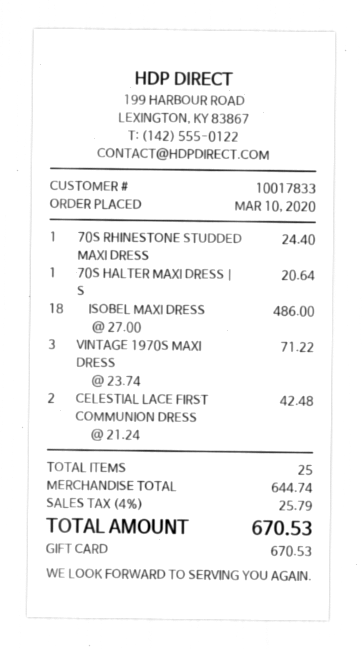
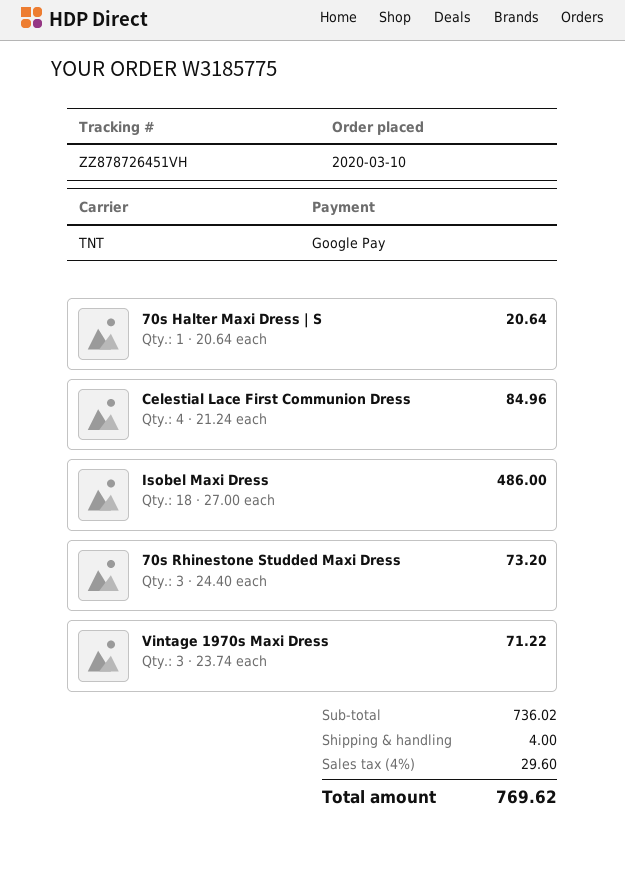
payment method: gift card -> Google Pay
70S RHINESTONE STUDDED MAXI DRESS: 1 x 24.40 = 24.40 -> 3 x 24.40 = 73.20
CELESTIAL LACE FIRST COMMUNION DRESS: 2 x 21.24 = 42.48 -> 4 x 21.24 = 84.96
subtotal: 644.74 -> 736.02
shipping: none -> 4.00
tax: 4% = 25.79 -> 4% = 29.60
total: 670.53 -> 769.62

